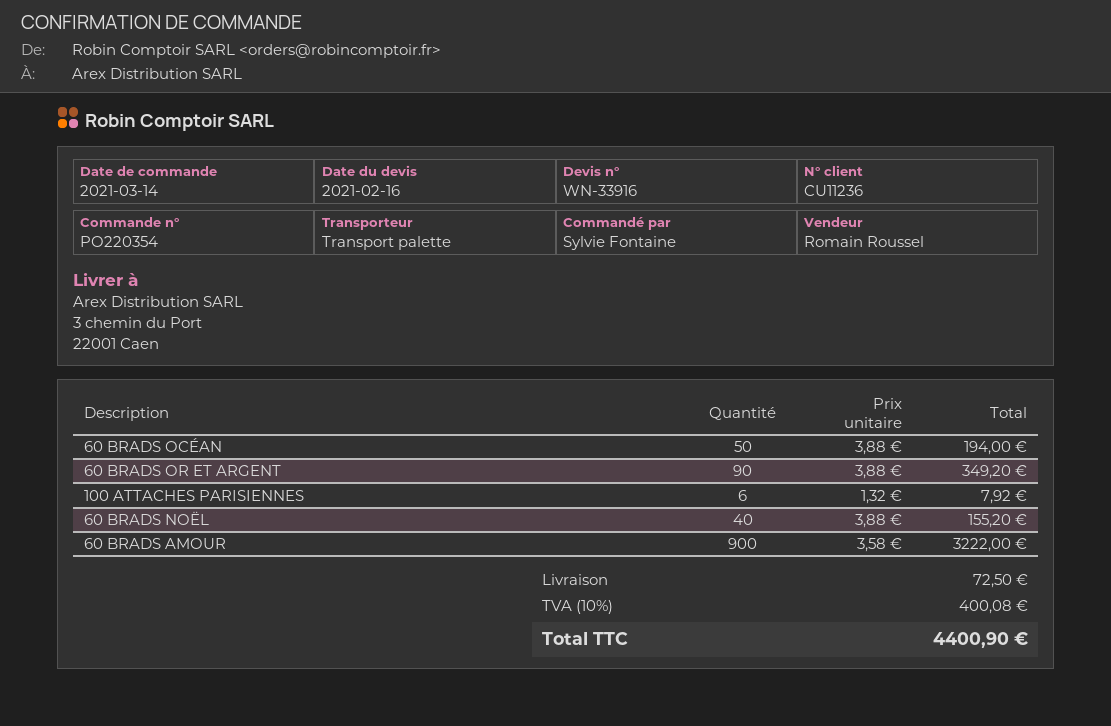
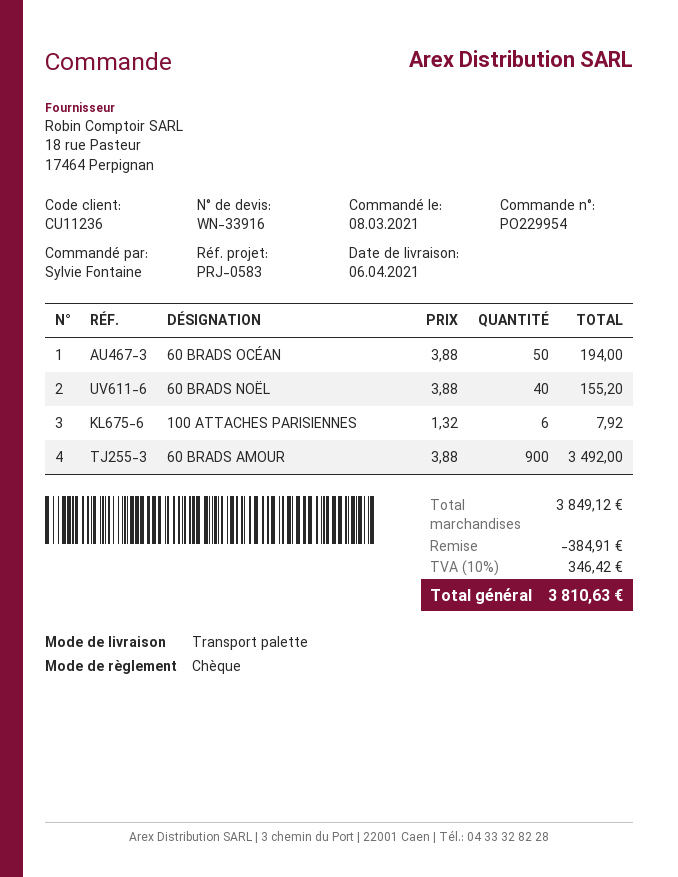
order number: PO220354 -> PO229954
order date: 2021-03-14 -> 2021-03-08
60 BRADS OR ET ARGENT: 90 x 3.88 = 349.20 -> none
60 BRADS AMOUR: 900 x 3.58 = 3222.00 -> 900 x 3.88 = 3492.00
discount: none -> 384.91
shipping: 72.50 -> none
tax: 10% = 400.08 -> 10% = 346.42
total: 4400.90 -> 3810.63

